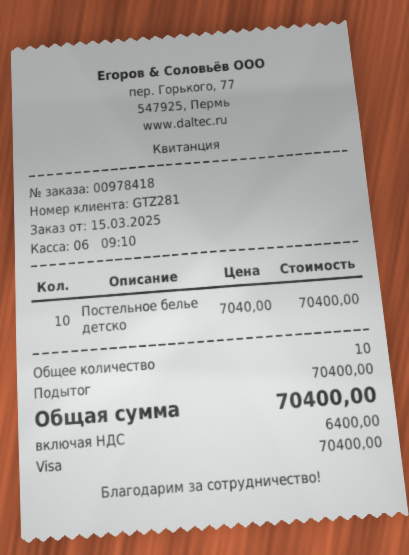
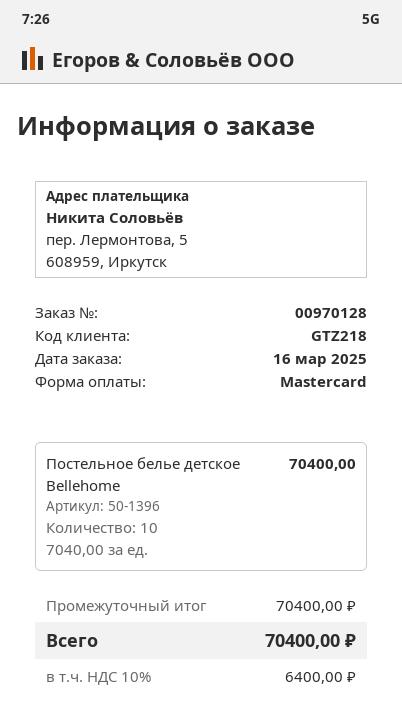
order number: 00978418 -> 00970128
order date: 2025-03-15 -> 2025-03-16
customer number: GTZ281 -> GTZ218
payment method: Visa -> Mastercard

